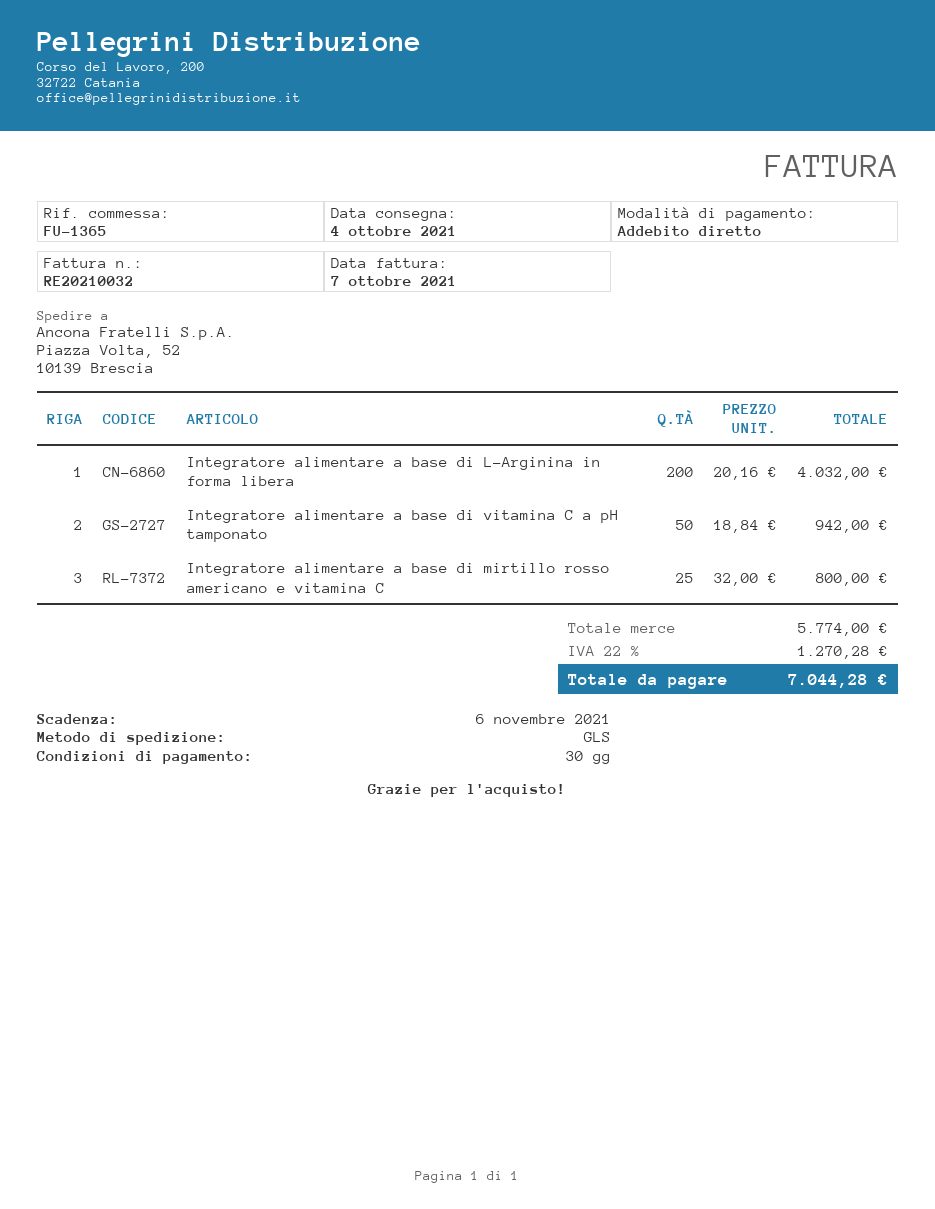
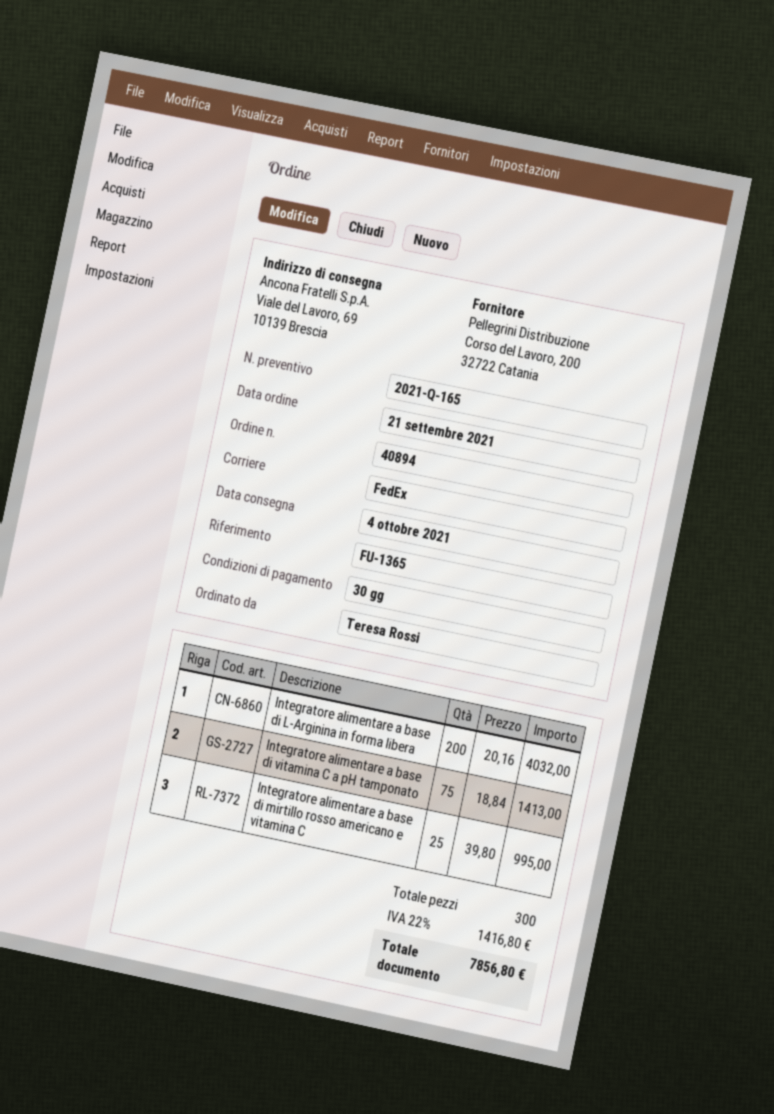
shipping method: GLS -> FedEx
ship to: Piazza Volta, 52, 10139 Brescia -> Viale del Lavoro, 69, 10139 Brescia
Integratore alimentare a base di vitamina C a pH tamponato: 50 x 18.84 = 942.00 -> 75 x 18.84 = 1413.00
Integratore alimentare a base di mirtillo rosso americano e vitamina C: 25 x 32.00 = 800.00 -> 25 x 39.80 = 995.00
tax: 22% = 1270.28 -> 22% = 1416.80
total: 7044.28 -> 7856.80

